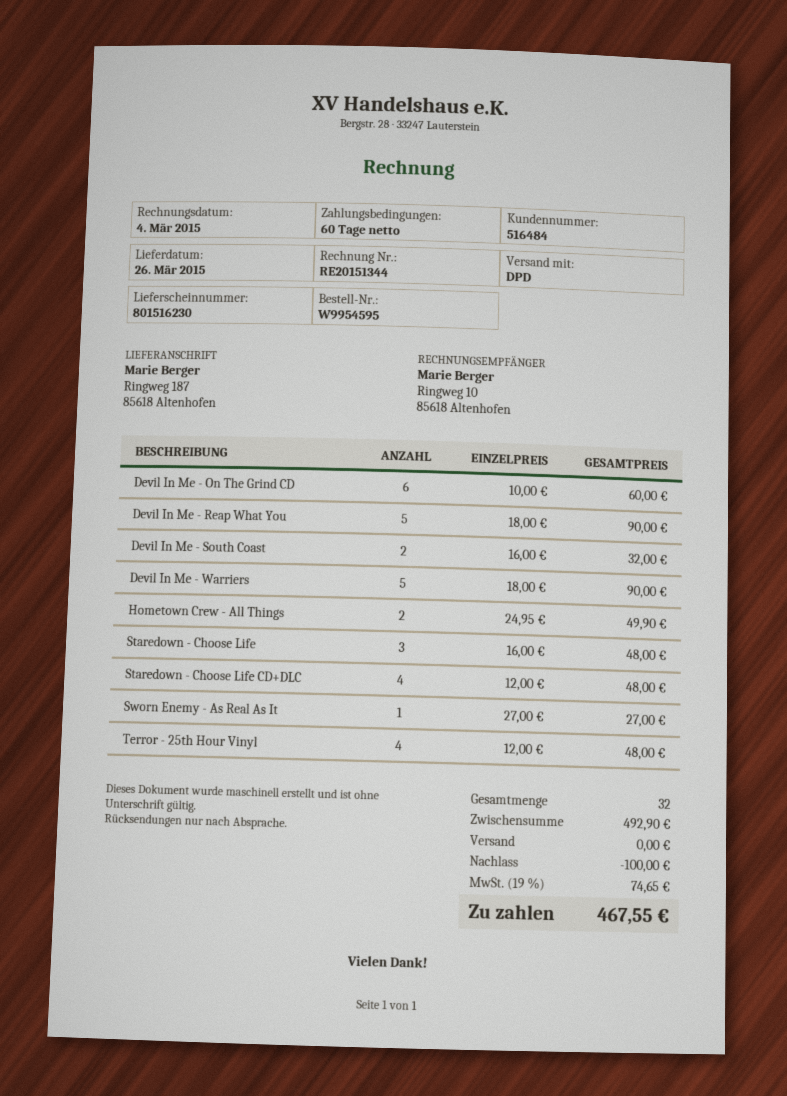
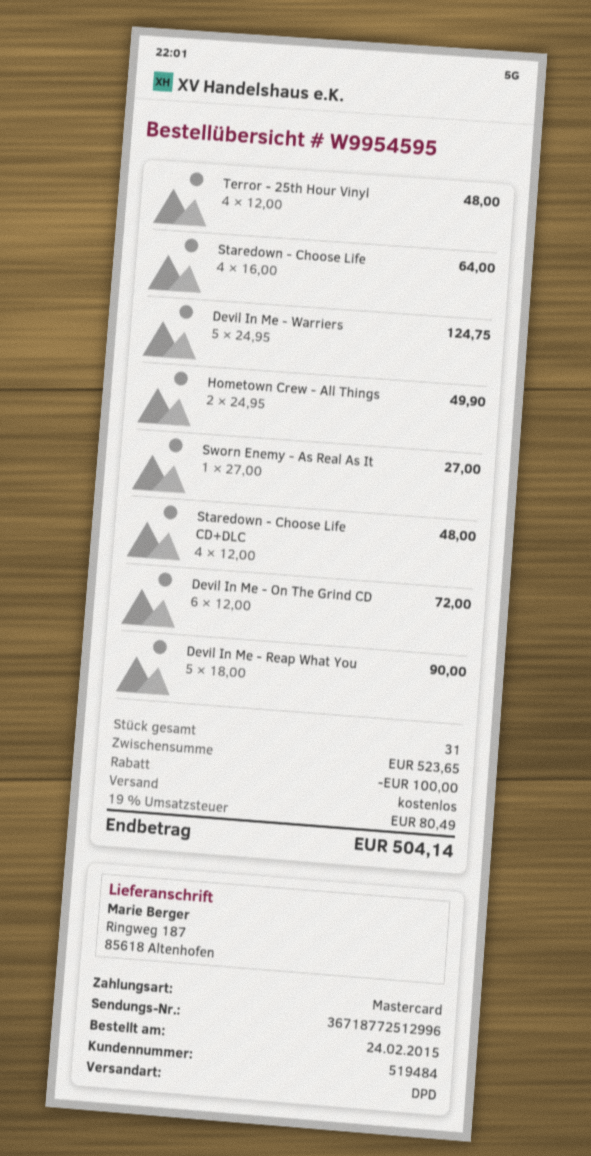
customer number: 516484 -> 519484
Devil In Me - On The Grind CD: 6 x 10.00 = 60.00 -> 6 x 12.00 = 72.00
Devil In Me - South Coast: 2 x 16.00 = 32.00 -> none
Devil In Me - Warriers: 5 x 18.00 = 90.00 -> 5 x 24.95 = 124.75
Staredown - Choose Life: 3 x 16.00 = 48.00 -> 4 x 16.00 = 64.00
total quantity: 32 -> 31
subtotal: 492.90 -> 523.65
tax: 19% = 74.65 -> 19% = 80.49
total: 467.55 -> 504.14

